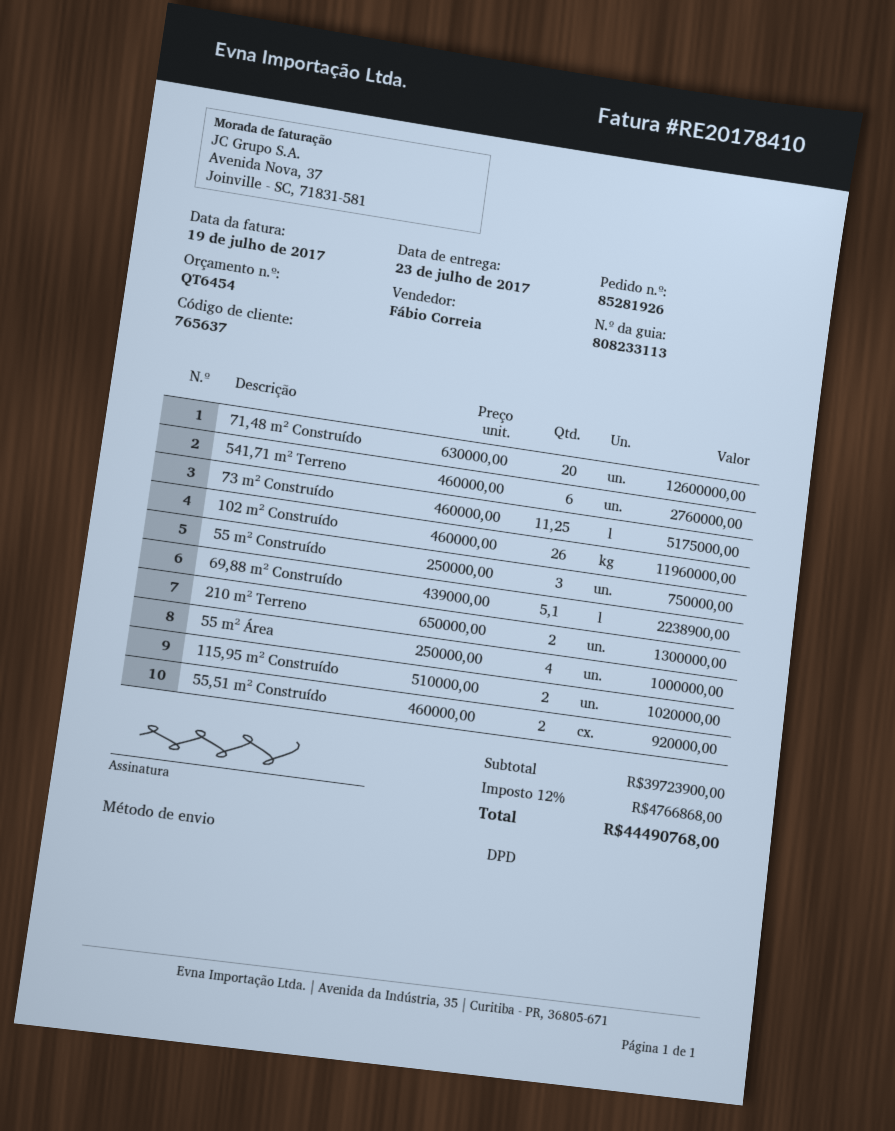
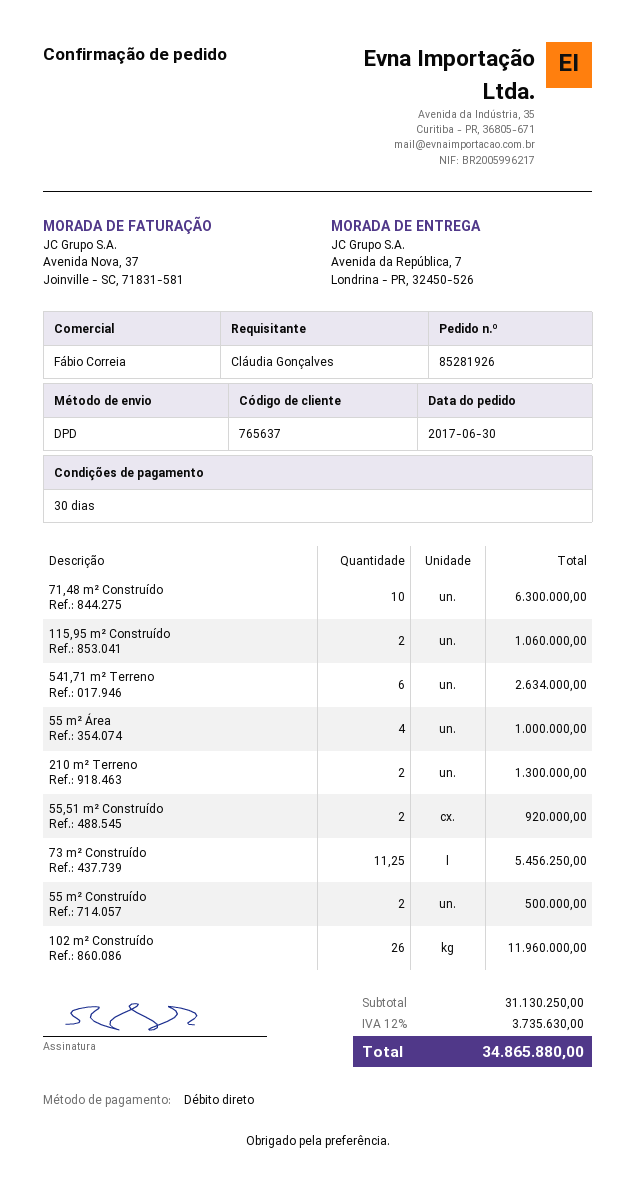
71,48 m² Construído: 20 for 12600000.00 -> 10 for 6300000.00
541,71 m² Terreno: 6 for 2760000.00 -> 6 for 2634000.00
73 m² Construído: 11.25 for 5175000.00 -> 11.25 for 5456250.00
55 m² Construído: 3 for 750000.00 -> 2 for 500000.00
69,88 m² Construído: 5.1 for 2238900.00 -> none
115,95 m² Construído: 2 for 1020000.00 -> 2 for 1060000.00
subtotal: 39723900.00 -> 31130250.00
tax: 12% = 4766868.00 -> 12% = 3735630.00
total: 44490768.00 -> 34865880.00

